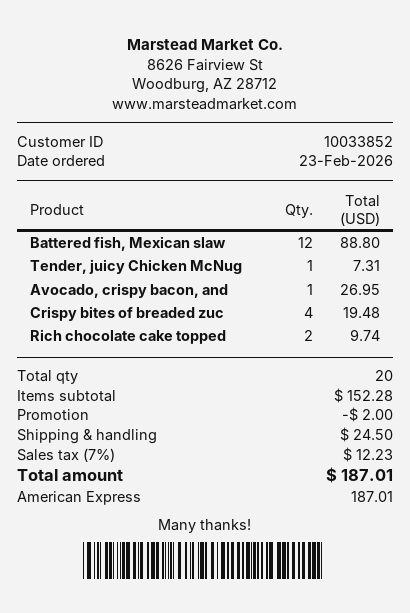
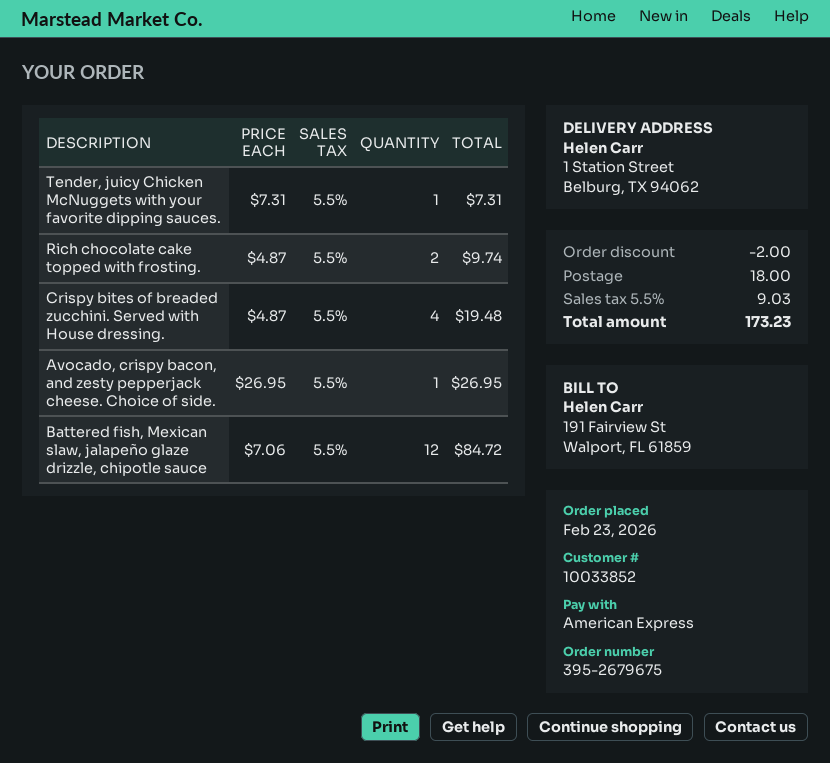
Battered fish, Mexican slaw: 12 for 88.80 -> 12 for 84.72
shipping: 24.50 -> 18.00
tax: 7% = 12.23 -> 5.5% = 9.03
total: 187.01 -> 173.23

